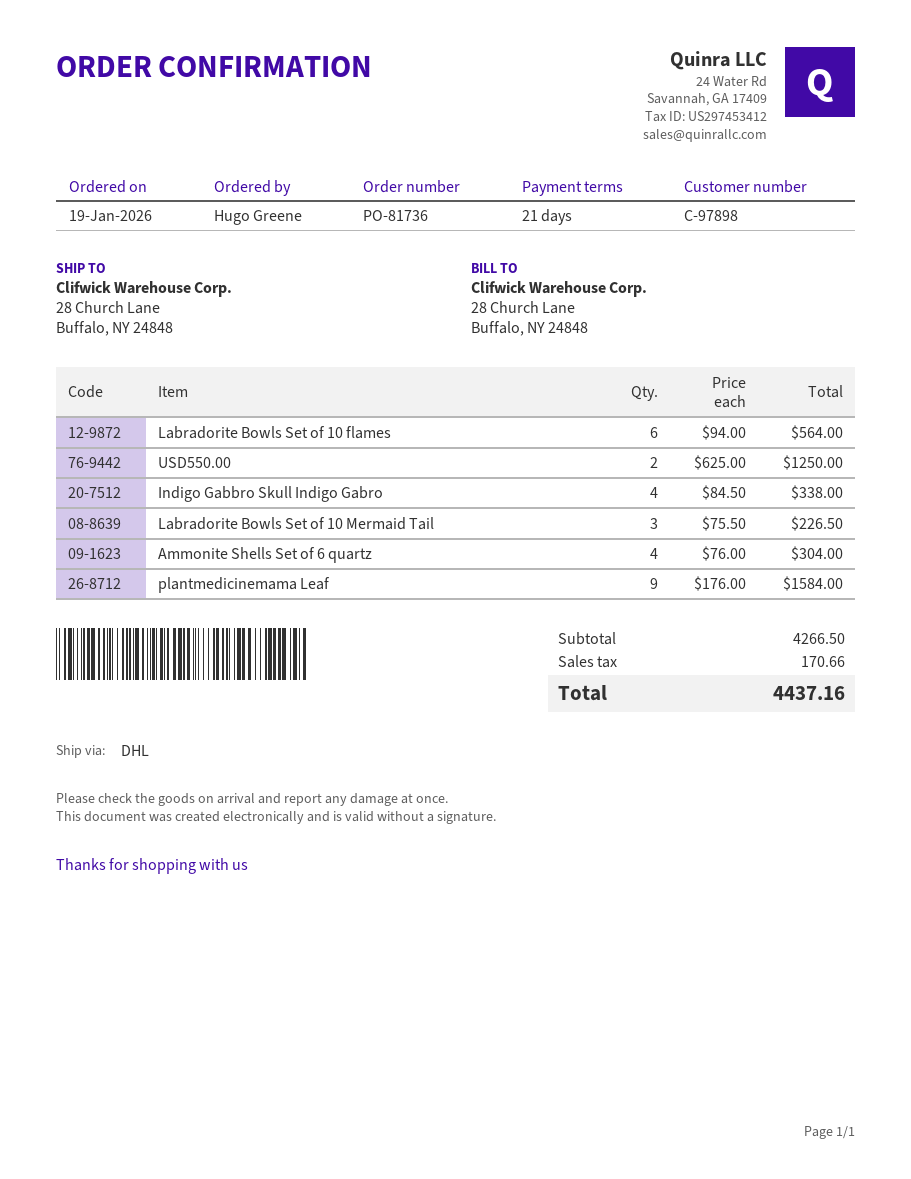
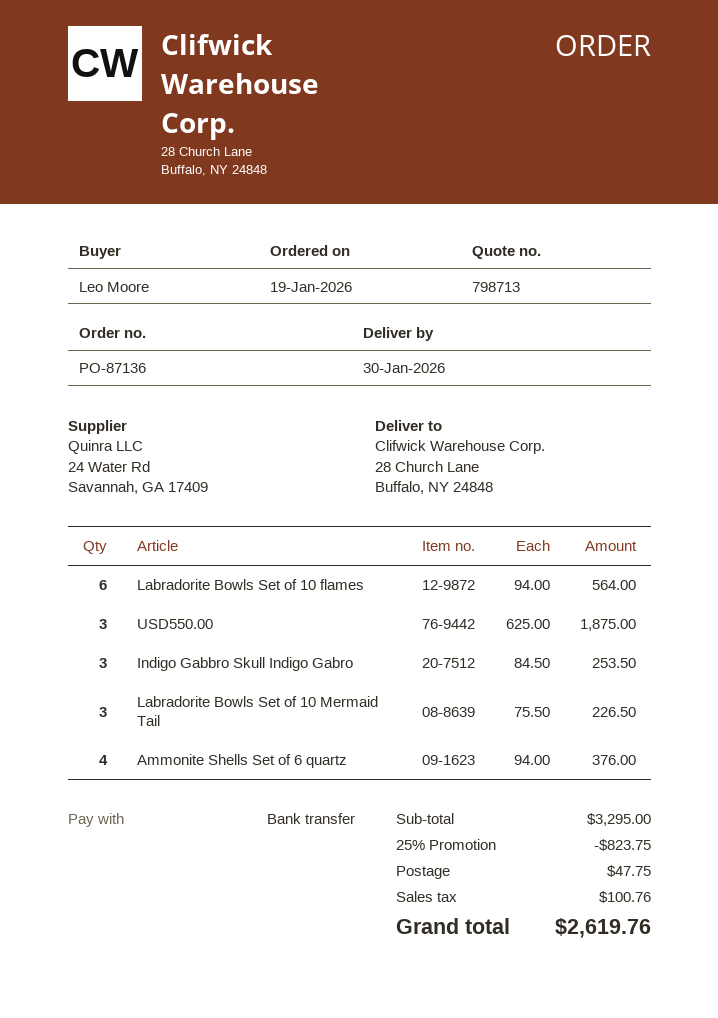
order number: PO-81736 -> PO-87136
ordered by: Hugo Greene -> Leo Moore
USD550.00: 2 x 625.00 = 1250.00 -> 3 x 625.00 = 1875.00
Indigo Gabbro Skull Indigo Gabro: 4 x 84.50 = 338.00 -> 3 x 84.50 = 253.50
Ammonite Shells Set of 6 quartz: 4 x 76.00 = 304.00 -> 4 x 94.00 = 376.00
plantmedicinemama Leaf: 9 x 176.00 = 1584.00 -> none
subtotal: 4266.50 -> 3295.00
discount: none -> 25% = 823.75
shipping: none -> 47.75
tax: 170.66 -> 100.76
total: 4437.16 -> 2619.76

